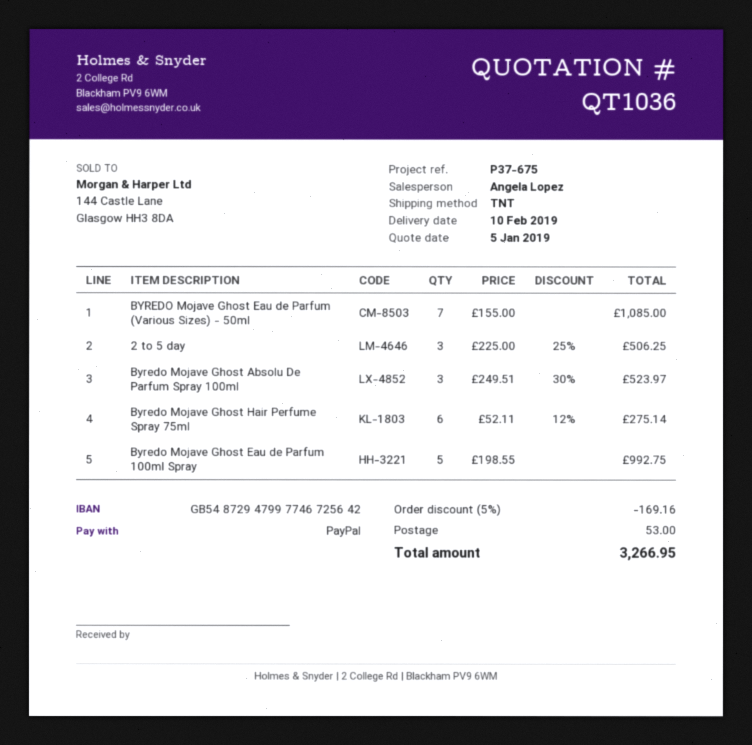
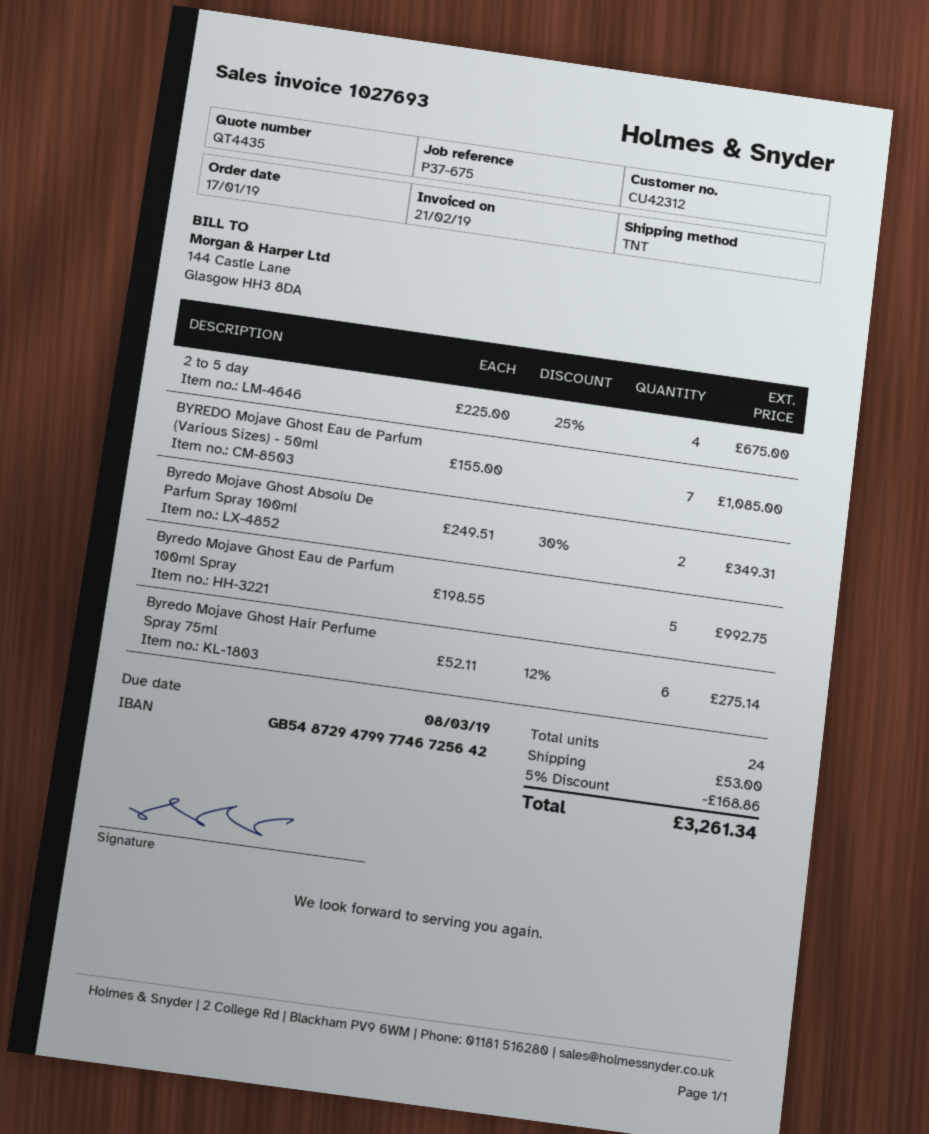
quote number: QT1036 -> QT4435
2 to 5 day: 3 x 225.00 - 25% = 506.25 -> 4 x 225.00 - 25% = 675.00
Byredo Mojave Ghost Absolu De Parfum Spray 100ml: 3 x 249.51 - 30% = 523.97 -> 2 x 249.51 - 30% = 349.31
discount: 5% = 169.16 -> 5% = 168.86
total: 3266.95 -> 3261.34

